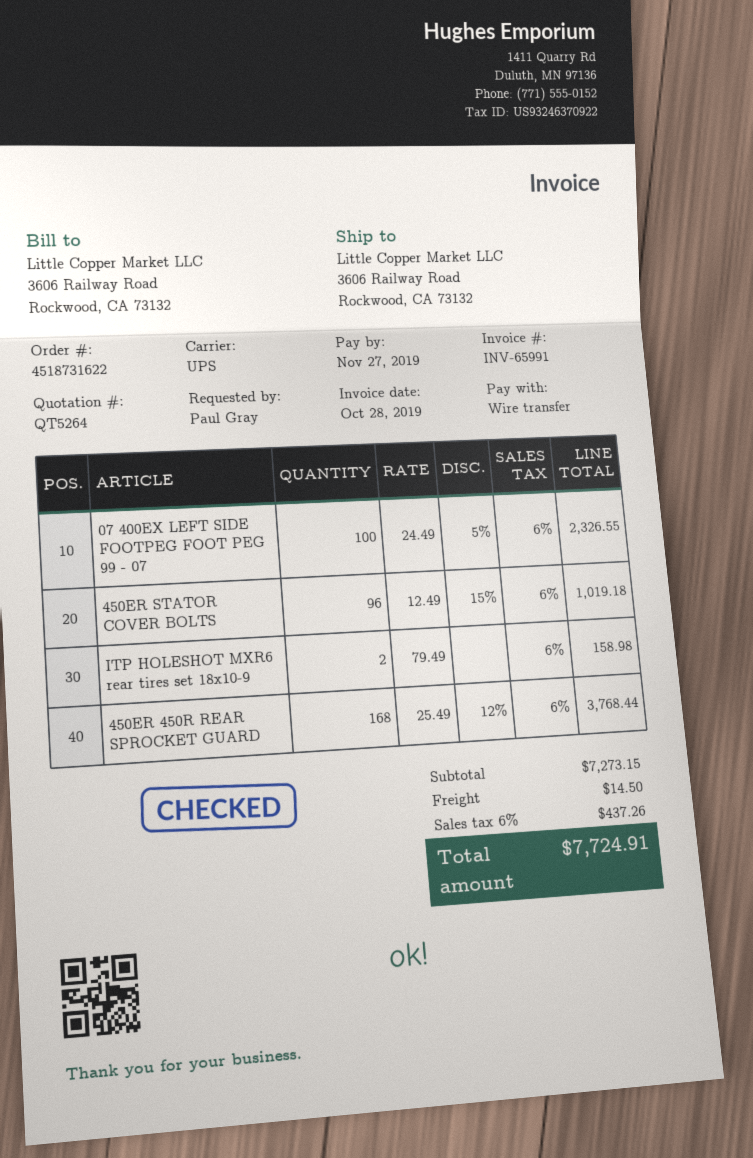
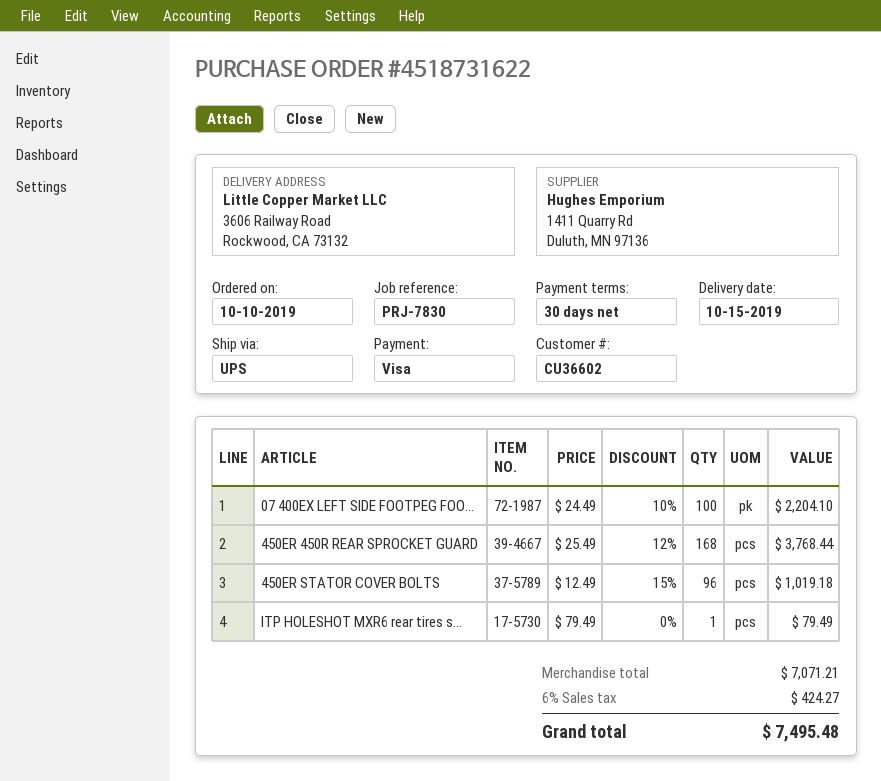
payment method: bank transfer -> Visa
07 400EX LEFT SIDE FOOTPEG FOOT PEG 99 - 07: 100 x 24.49 - 5% = 2326.55 -> 100 x 24.49 - 10% = 2204.10
ITP HOLESHOT MXR6 rear tires set 18x10-9: 2 x 79.49 = 158.98 -> 1 x 79.49 = 79.49
subtotal: 7273.15 -> 7071.21
shipping: 14.50 -> none
tax: 6% = 437.26 -> 6% = 424.27
total: 7724.91 -> 7495.48

